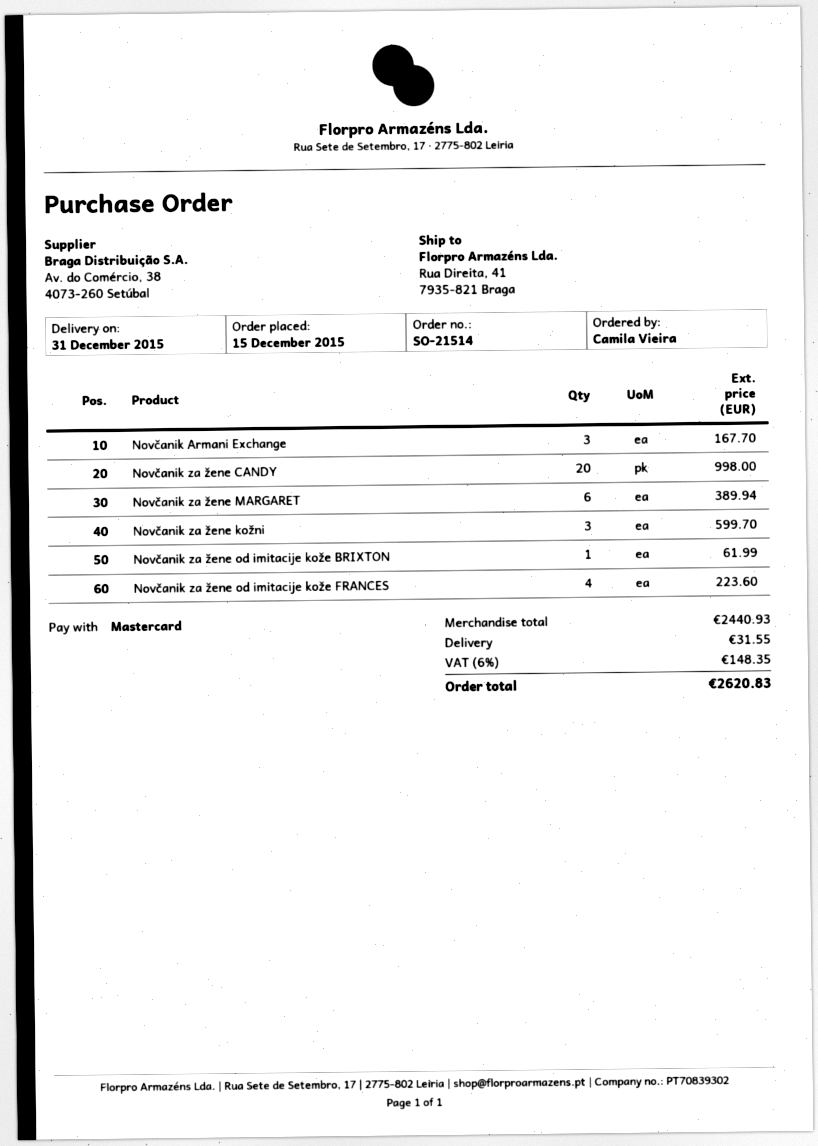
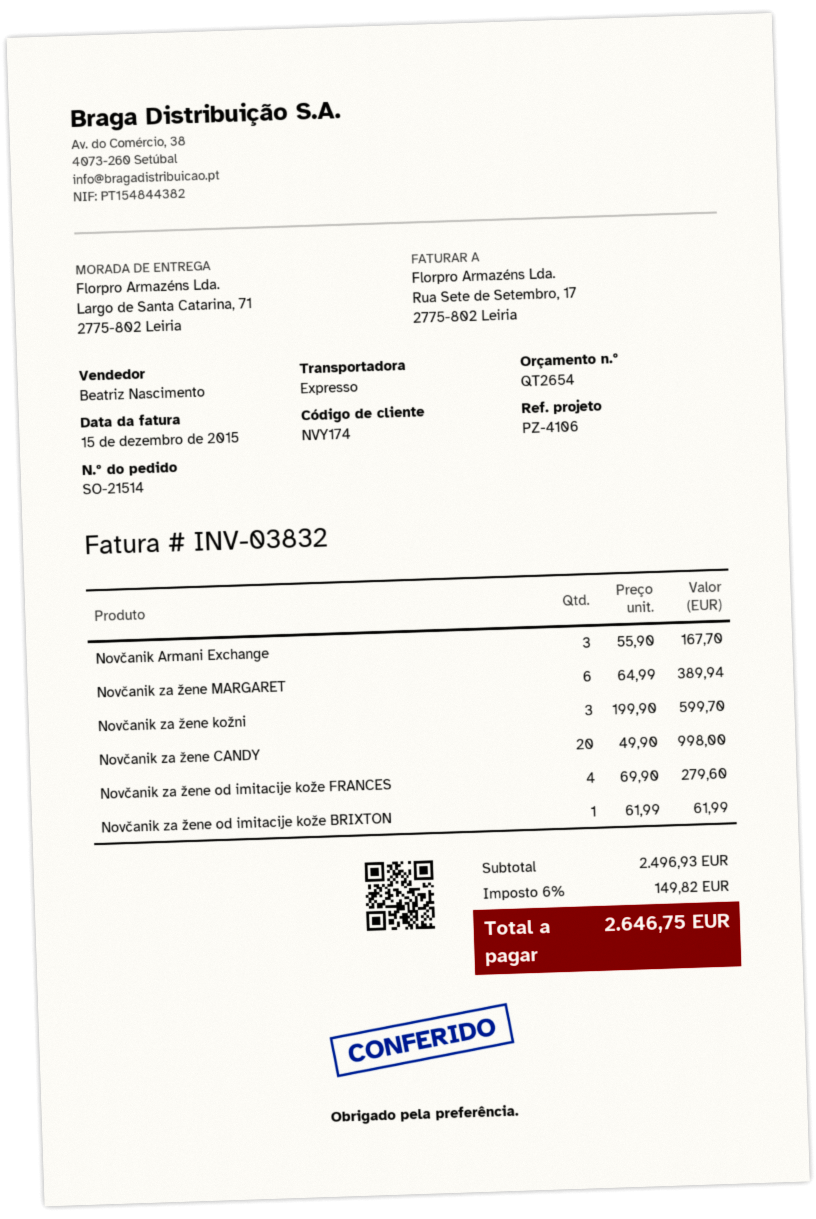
ship to: Rua Direita, 41, 7935-821 Braga -> Largo de Santa Catarina, 71, 2775-802 Leiria
Novčanik za žene od imitacije kože FRANCES: 4 for 223.60 -> 4 for 279.60
subtotal: 2440.93 -> 2496.93
shipping: 31.55 -> none
tax: 6% = 148.35 -> 6% = 149.82
total: 2620.83 -> 2646.75

